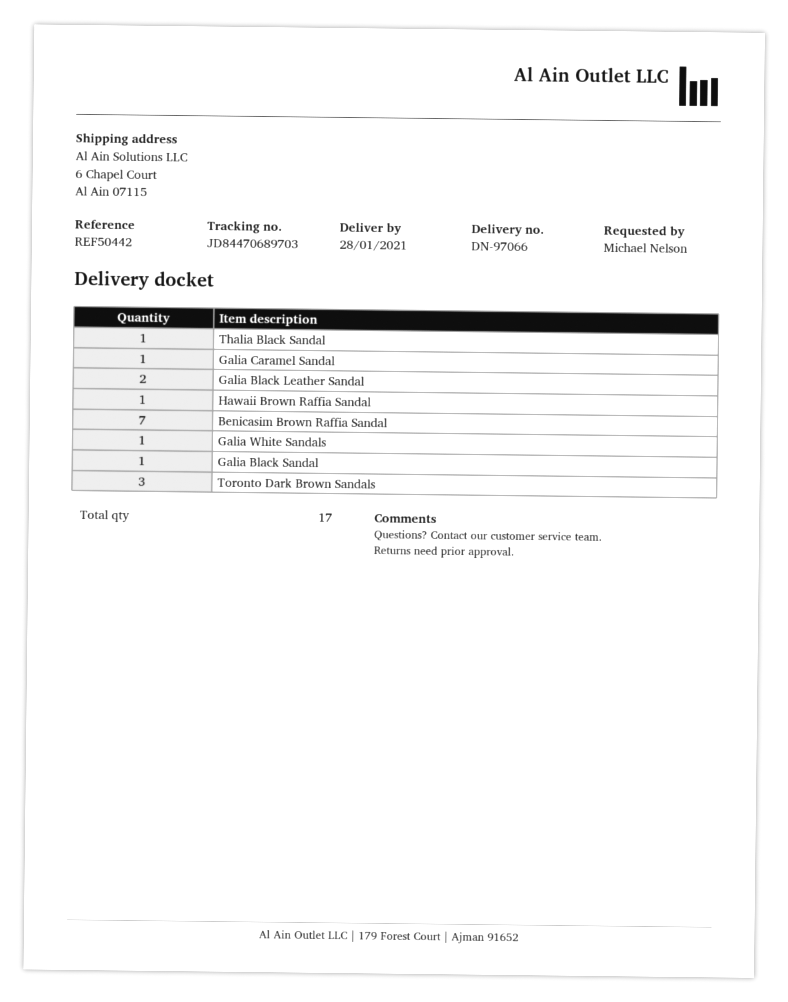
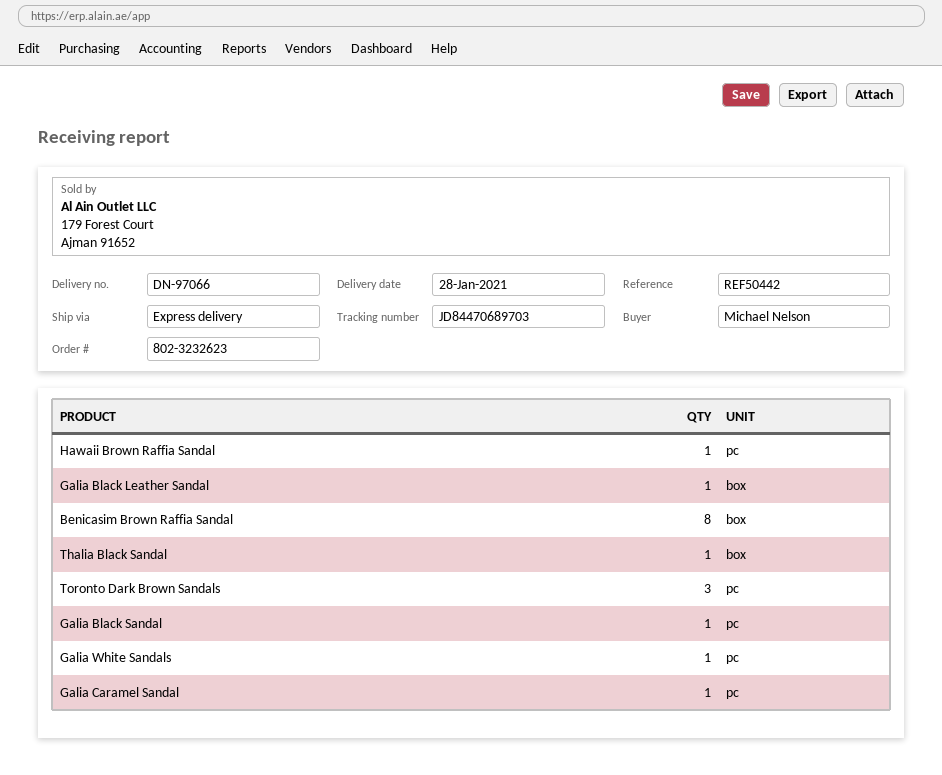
Galia Black Leather Sandal: 2 -> 1
Benicasim Brown Raffia Sandal: 7 -> 8

